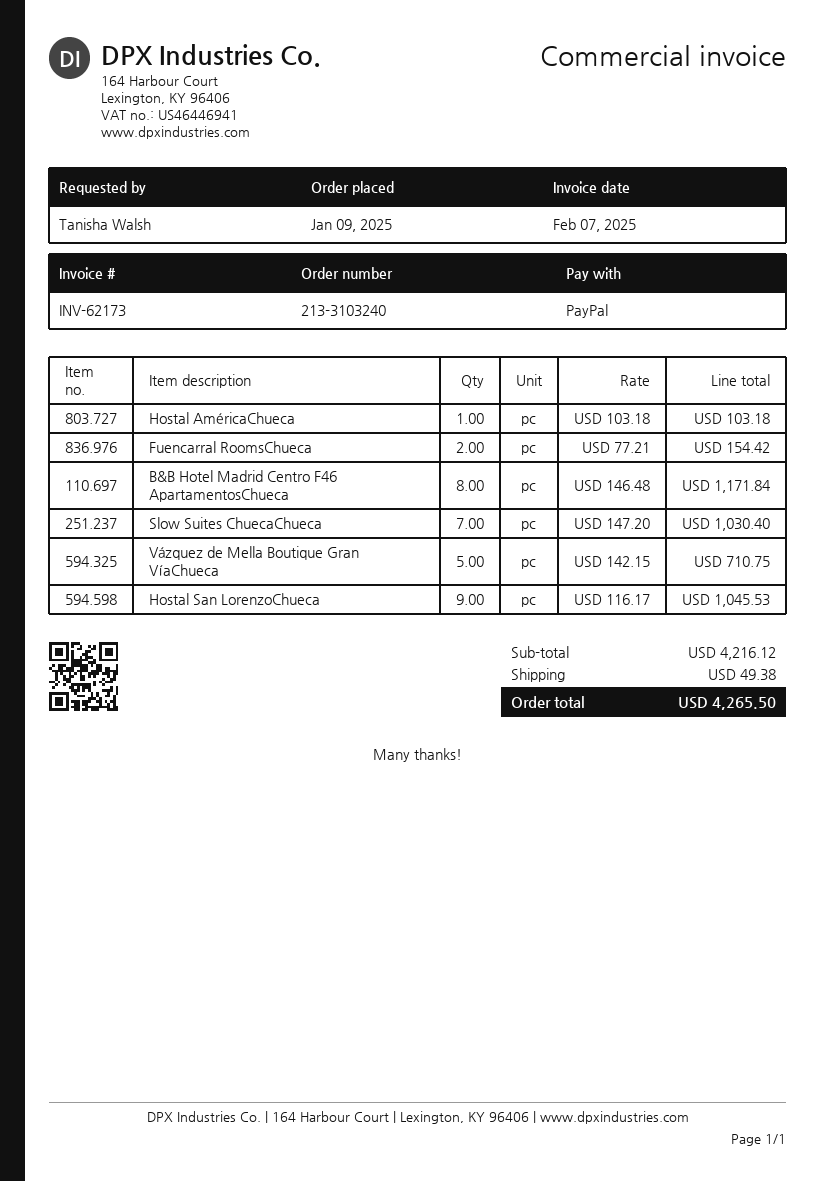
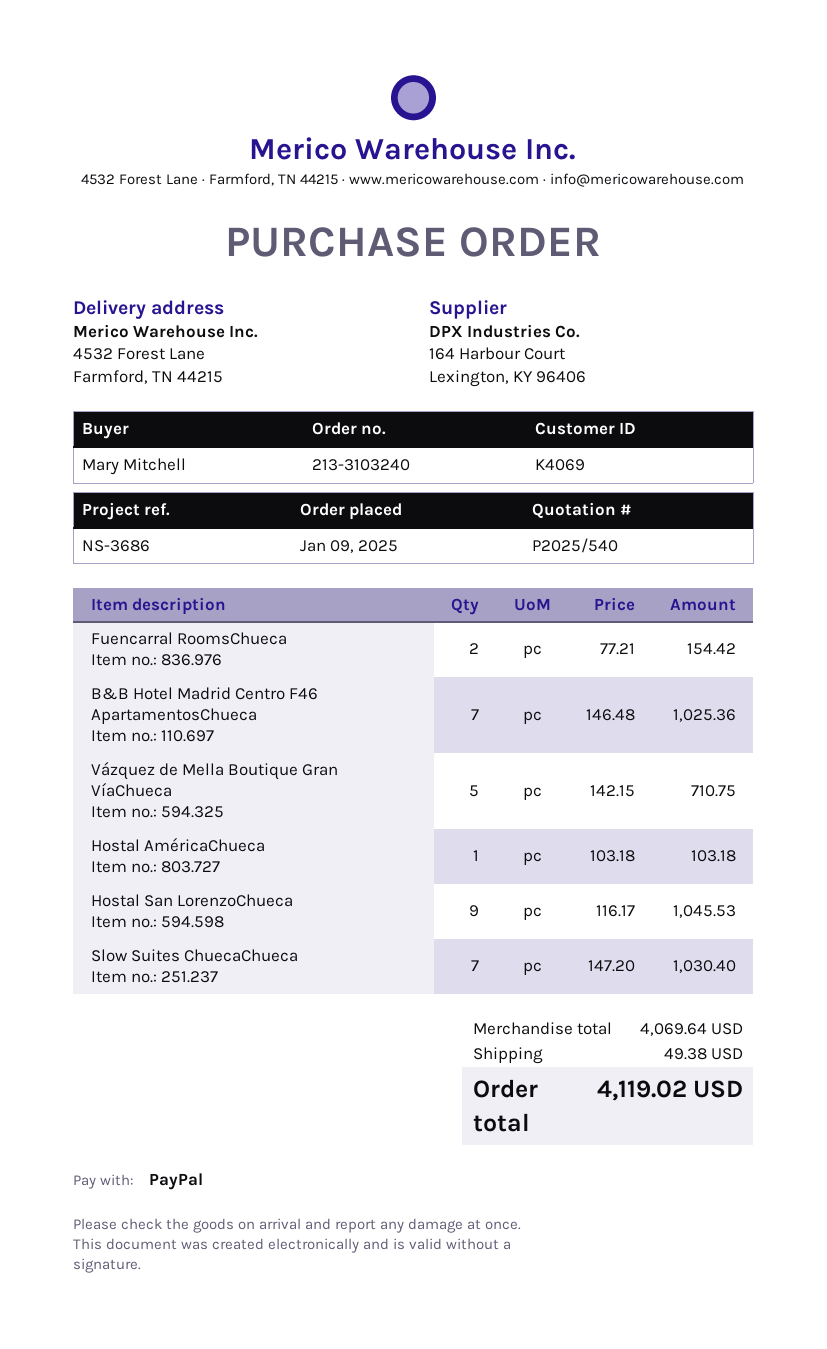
ordered by: Tanisha Walsh -> Mary Mitchell
B&B Hotel Madrid Centro F46 ApartamentosChueca: 8 x 146.48 = 1171.84 -> 7 x 146.48 = 1025.36
subtotal: 4216.12 -> 4069.64
total: 4265.50 -> 4119.02

